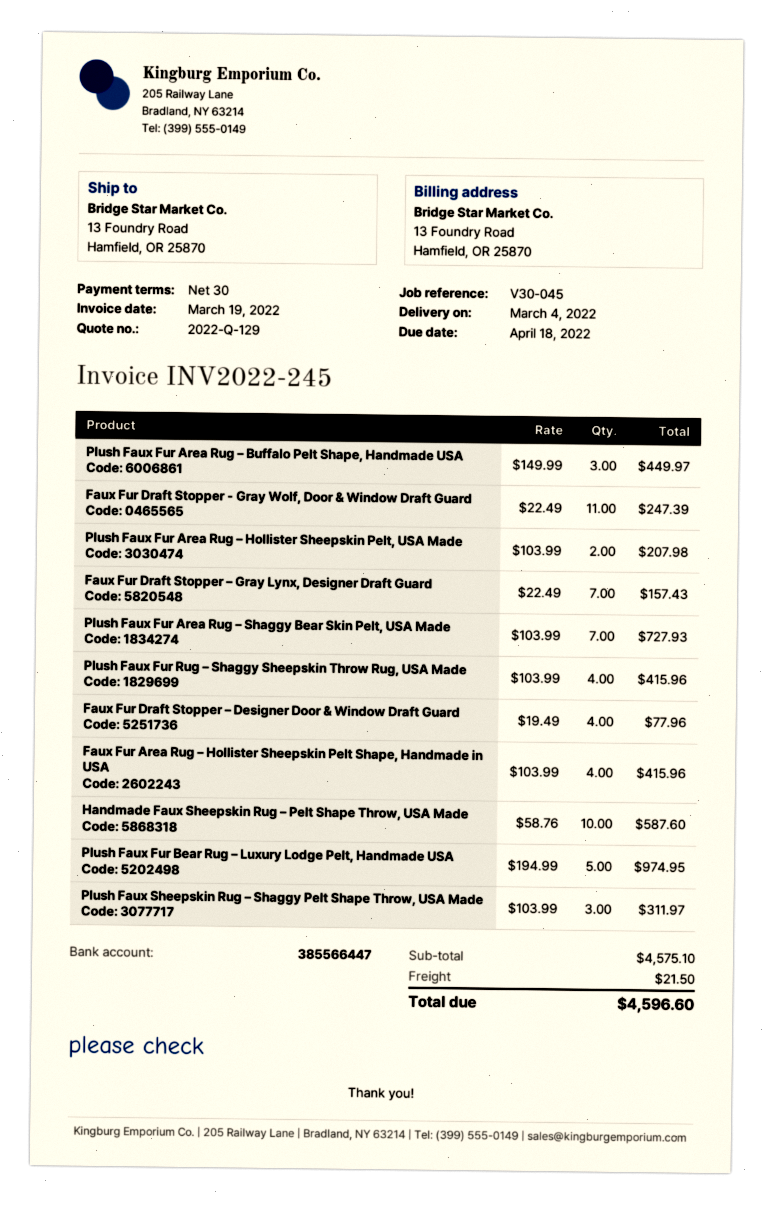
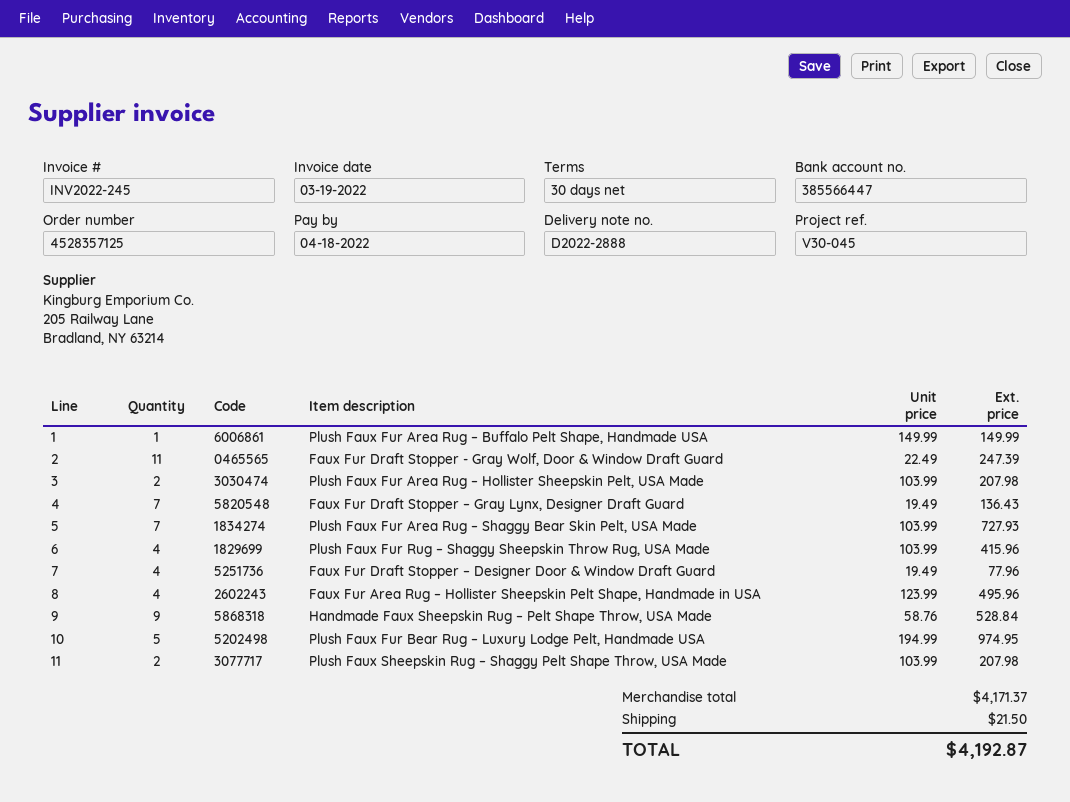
Plush Faux Fur Area Rug – Buffalo Pelt Shape, Handmade USA: 3 x 149.99 = 449.97 -> 1 x 149.99 = 149.99
Faux Fur Draft Stopper – Gray Lynx, Designer Draft Guard: 7 x 22.49 = 157.43 -> 7 x 19.49 = 136.43
Faux Fur Area Rug – Hollister Sheepskin Pelt Shape, Handmade in USA: 4 x 103.99 = 415.96 -> 4 x 123.99 = 495.96
Handmade Faux Sheepskin Rug – Pelt Shape Throw, USA Made: 10 x 58.76 = 587.60 -> 9 x 58.76 = 528.84
Plush Faux Sheepskin Rug – Shaggy Pelt Shape Throw, USA Made: 3 x 103.99 = 311.97 -> 2 x 103.99 = 207.98
subtotal: 4575.10 -> 4171.37
total: 4596.60 -> 4192.87

